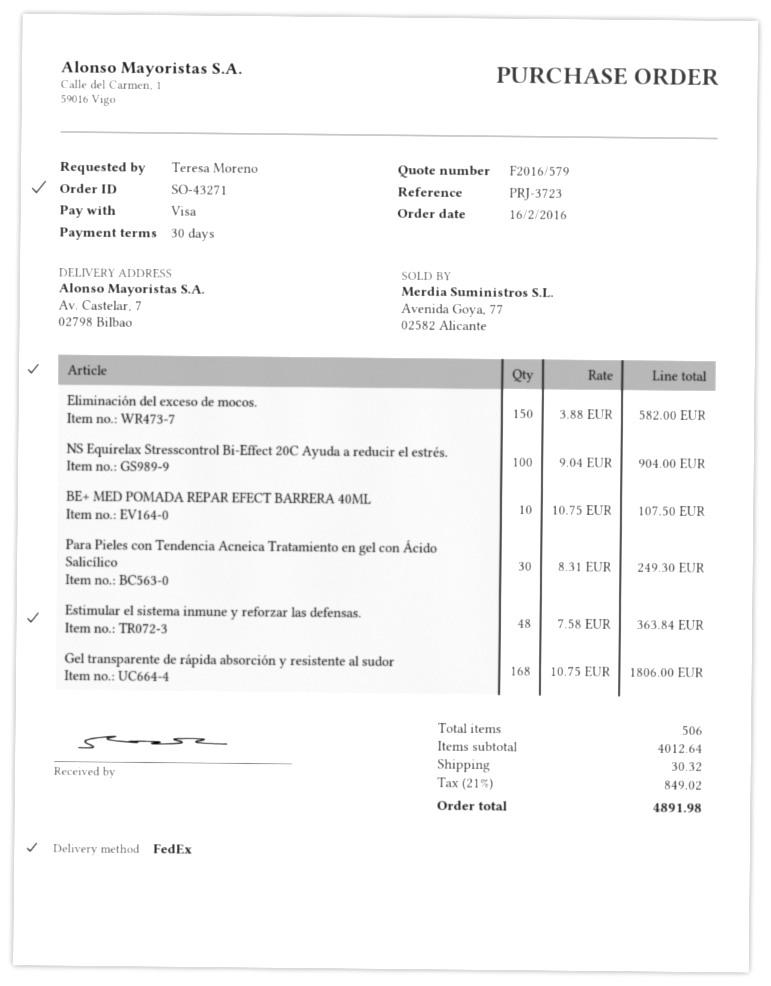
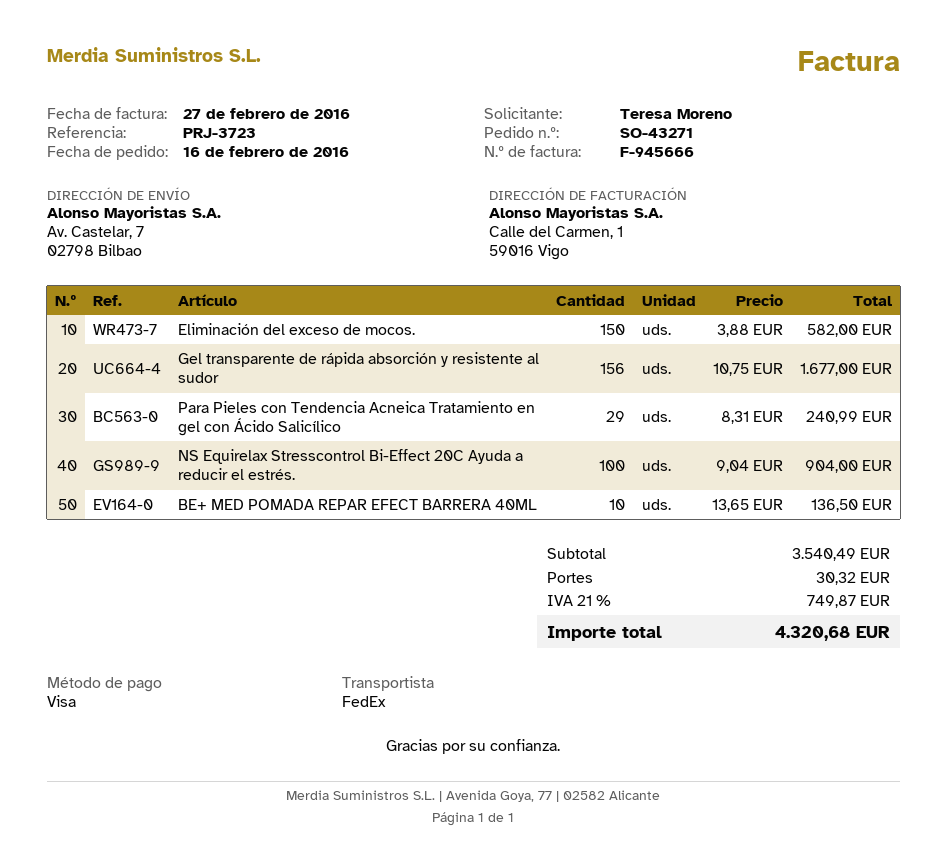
BE+ MED POMADA REPAR EFECT BARRERA 40ML: 10 x 10.75 = 107.50 -> 10 x 13.65 = 136.50
Para Pieles con Tendencia Acneica Tratamiento en gel con Ácido Salicílico: 30 x 8.31 = 249.30 -> 29 x 8.31 = 240.99
Estimular el sistema inmune y reforzar las defensas.: 48 x 7.58 = 363.84 -> none
Gel transparente de rápida absorción y resistente al sudor: 168 x 10.75 = 1806.00 -> 156 x 10.75 = 1677.00
subtotal: 4012.64 -> 3540.49
tax: 21% = 849.02 -> 21% = 749.87
total: 4891.98 -> 4320.68

